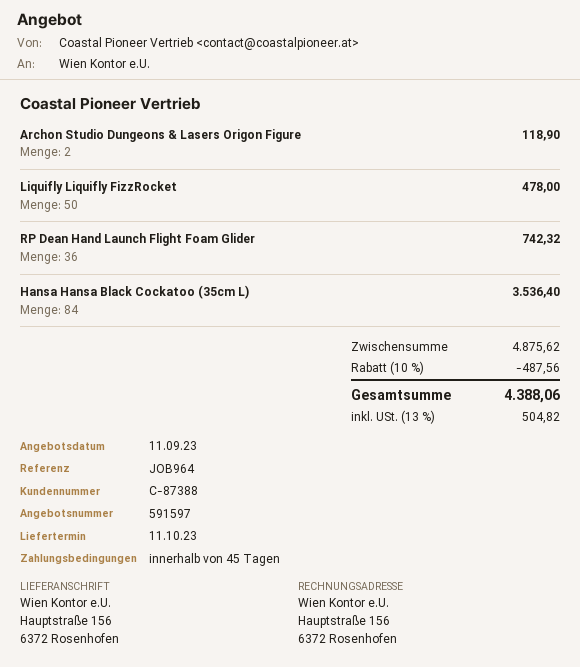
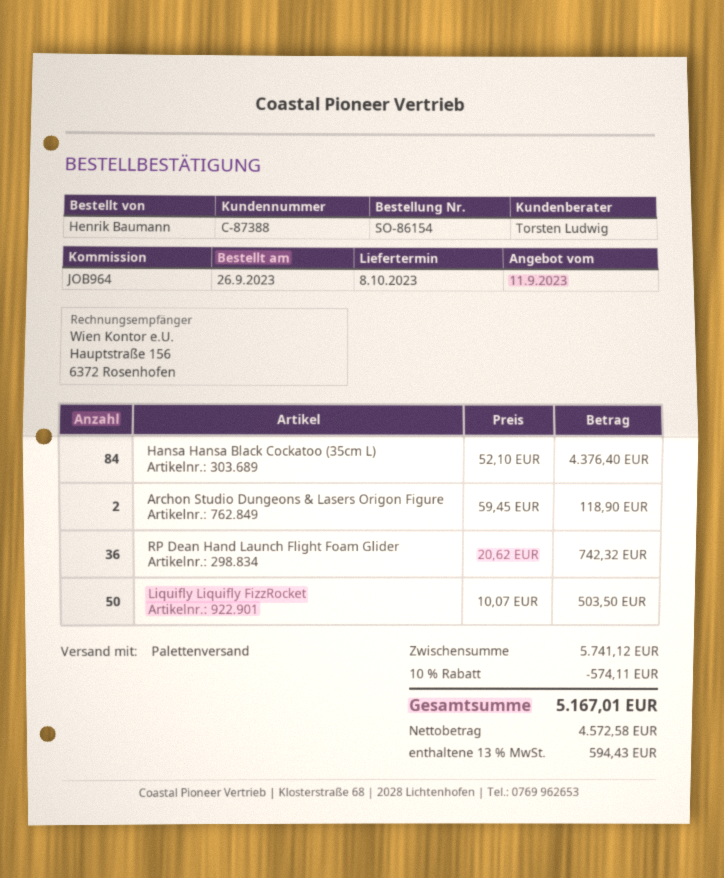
delivery date: 2023-10-11 -> 2023-10-08
Liquifly Liquifly FizzRocket: 50 for 478.00 -> 50 for 503.50
Hansa Hansa Black Cockatoo (35cm L): 84 for 3536.40 -> 84 for 4376.40
subtotal: 4875.62 -> 5741.12
discount: 10% = 487.56 -> 10% = 574.11
tax: 13% = 504.82 -> 13% = 594.43
total: 4388.06 -> 5167.01

